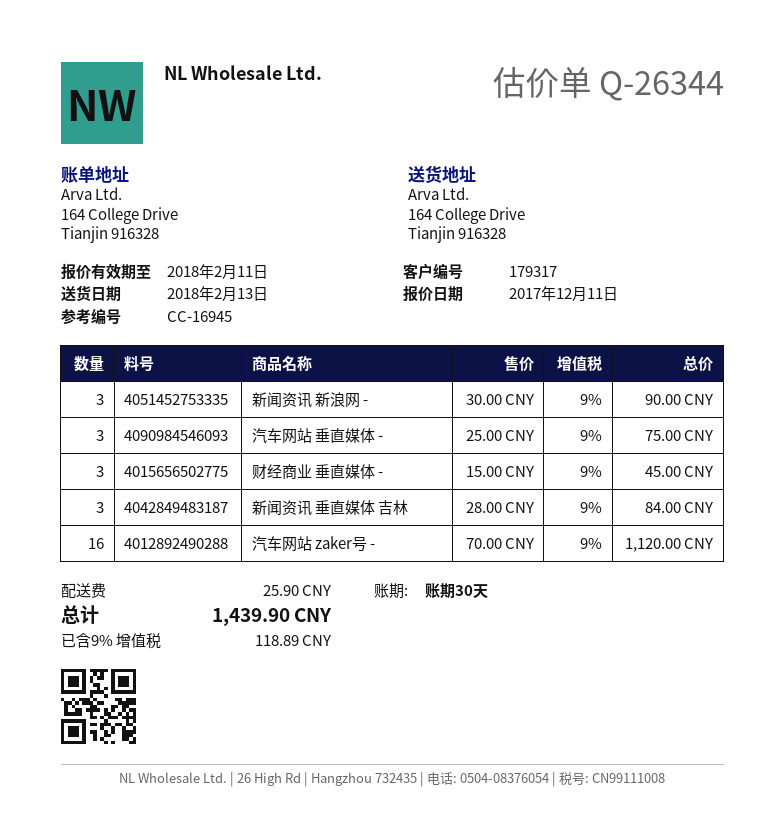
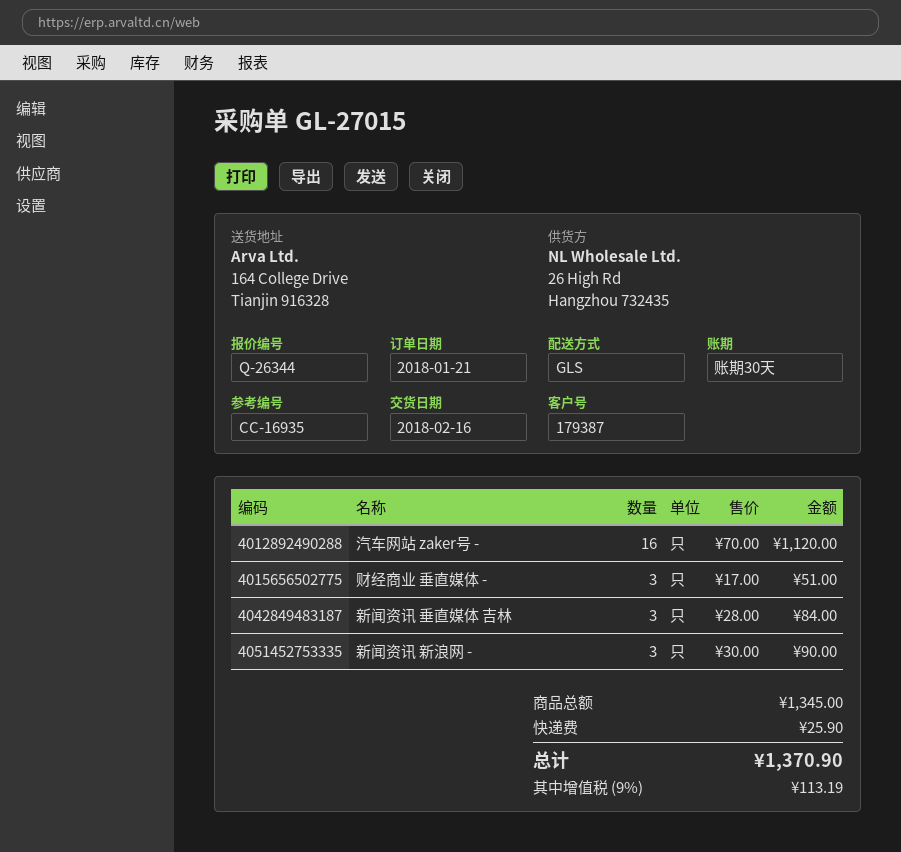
delivery date: 2018-02-13 -> 2018-02-16
customer number: 179317 -> 179387
reference: CC-16945 -> CC-16935
汽车网站 垂直媒体 -: 3 x 25.00 = 75.00 -> none
财经商业 垂直媒体 -: 3 x 15.00 = 45.00 -> 3 x 17.00 = 51.00
tax: 9% = 118.89 -> 9% = 113.19
total: 1439.90 -> 1370.90

